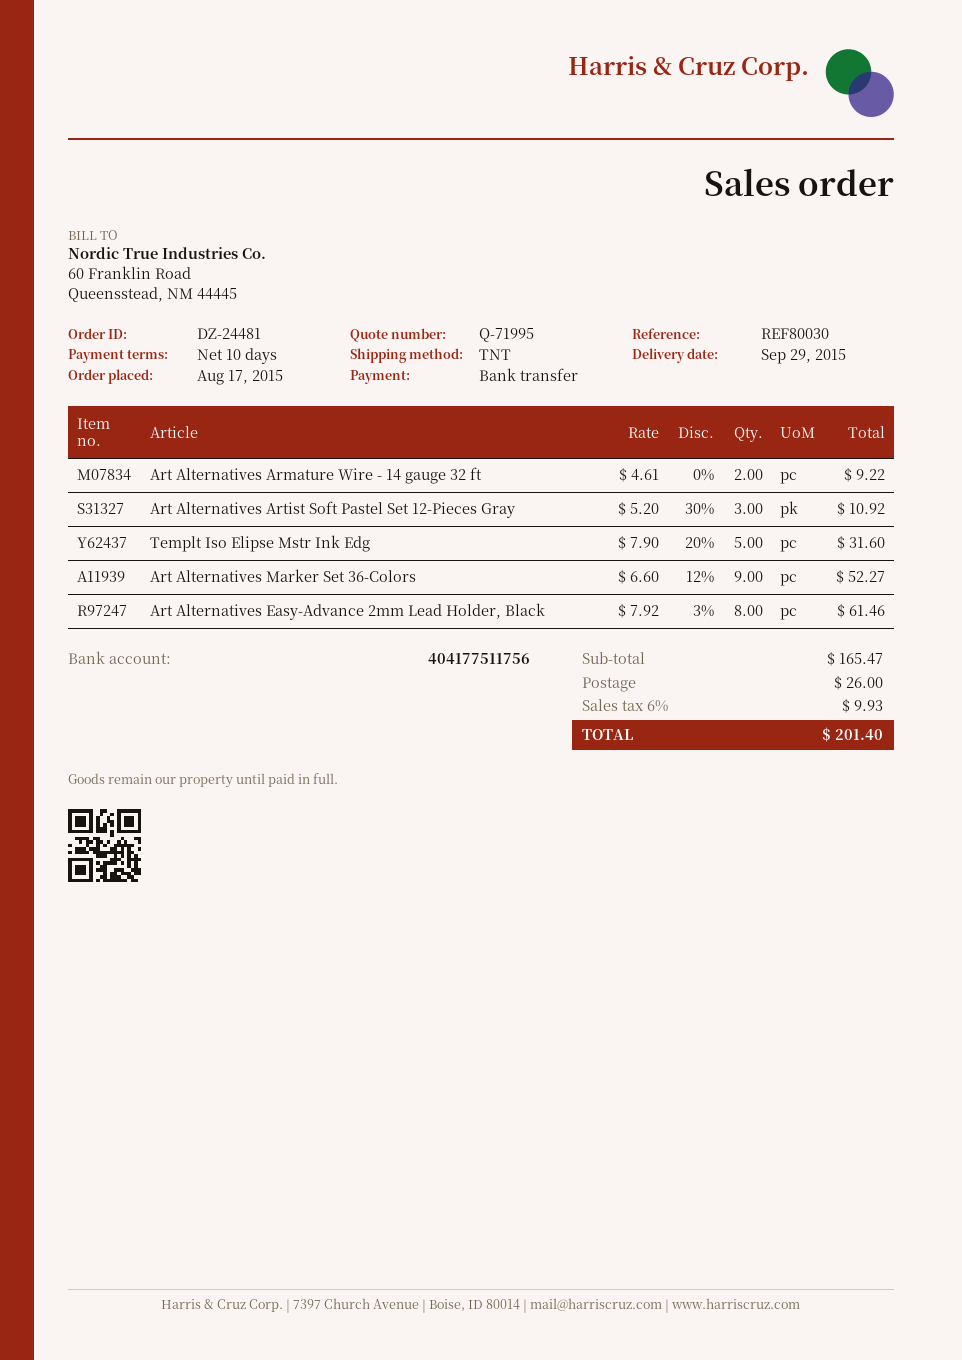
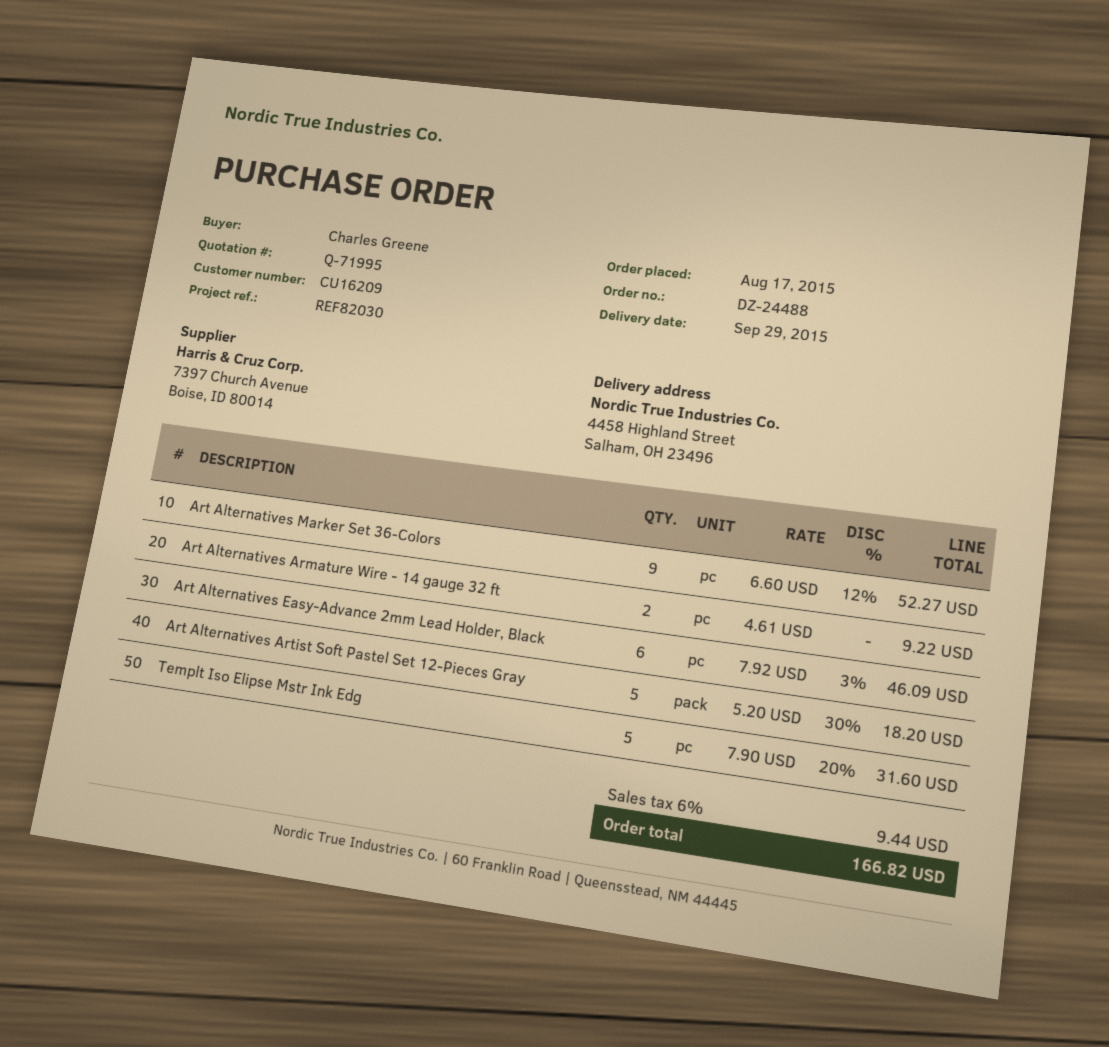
order number: DZ-24481 -> DZ-24488
reference: REF80030 -> REF82030
Art Alternatives Artist Soft Pastel Set 12-Pieces Gray: 3 x 5.20 - 30% = 10.92 -> 5 x 5.20 - 30% = 18.20
Art Alternatives Easy-Advance 2mm Lead Holder, Black: 8 x 7.92 - 3% = 61.46 -> 6 x 7.92 - 3% = 46.09
shipping: 26.00 -> none
tax: 6% = 9.93 -> 6% = 9.44
total: 201.40 -> 166.82

